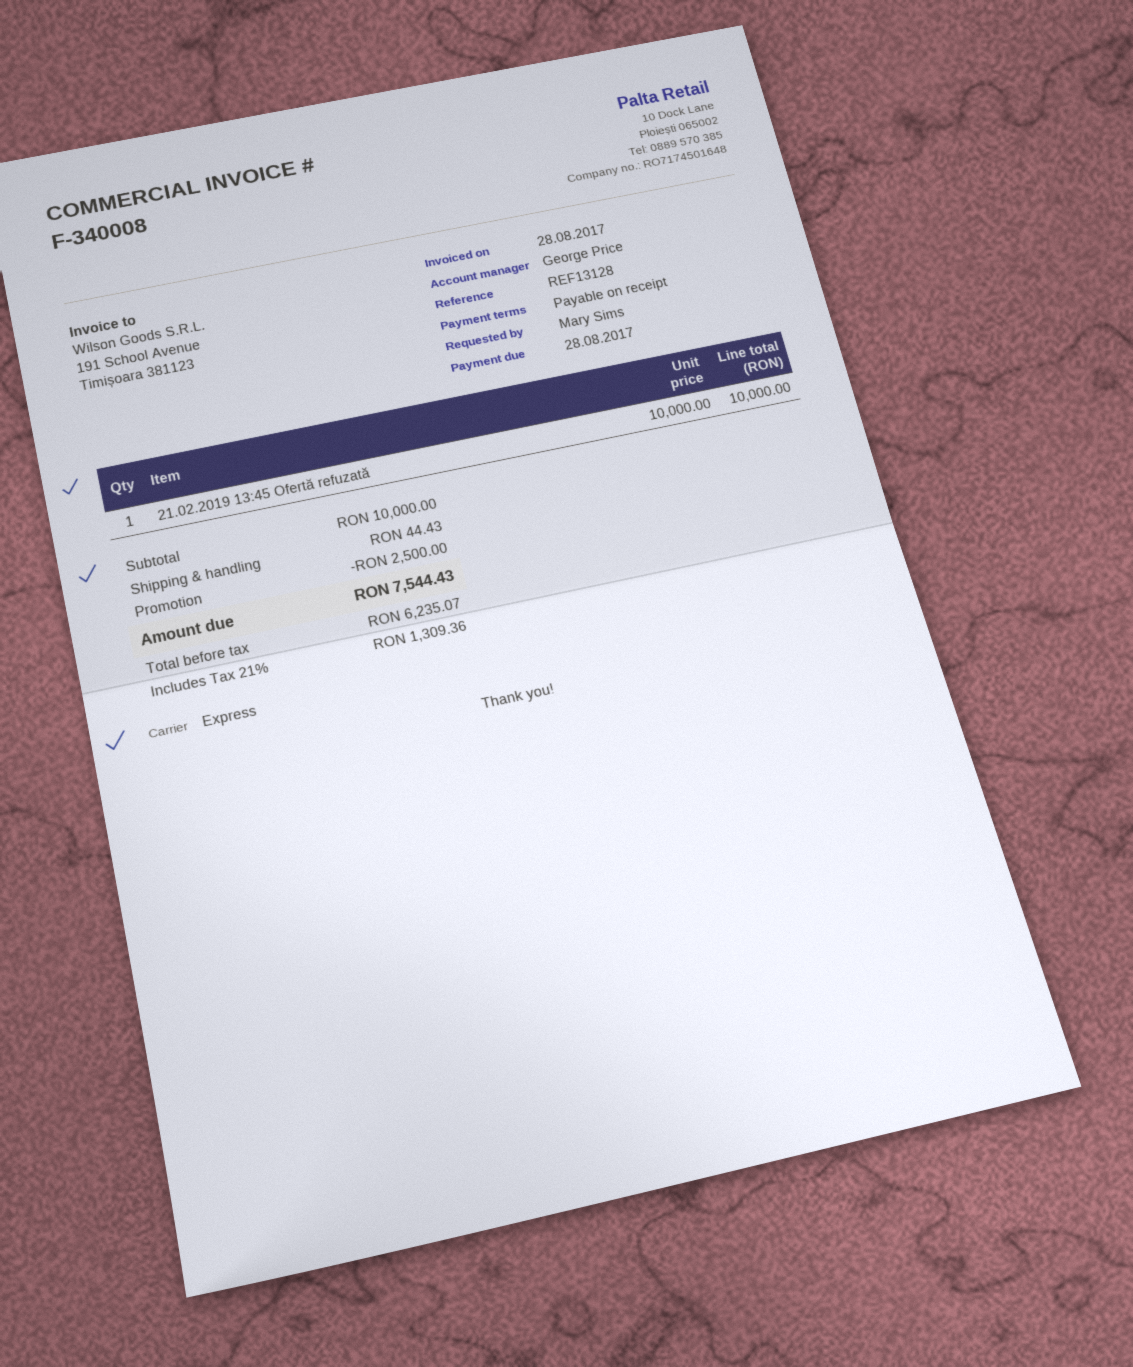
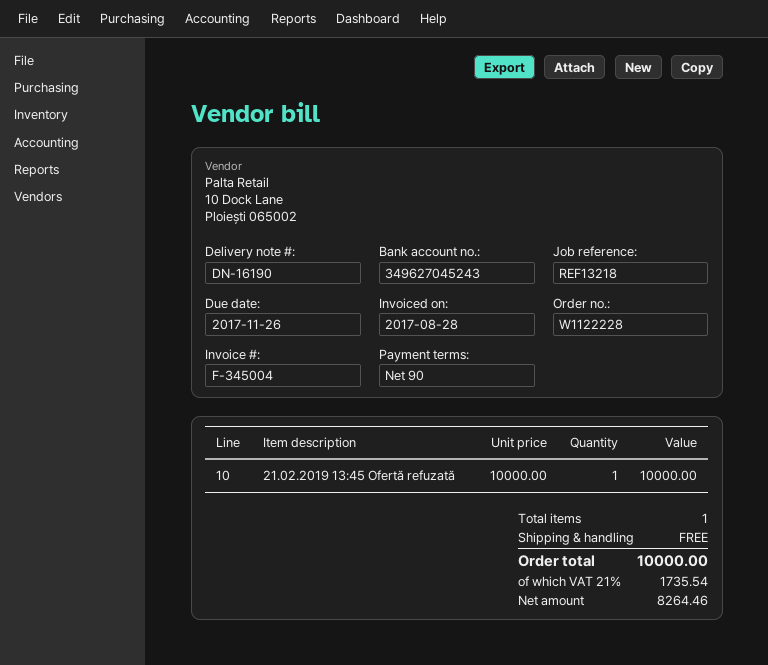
invoice number: F-340008 -> F-345004
payment terms: on receipt -> 90 days
due date: 2017-08-28 -> 2017-11-26
reference: REF13128 -> REF13218
discount: 2500.00 -> none
shipping: 44.43 -> 0.00
net: 6235.07 -> 8264.46
tax: 21% = 1309.36 -> 21% = 1735.54
total: 7544.43 -> 10000.00

